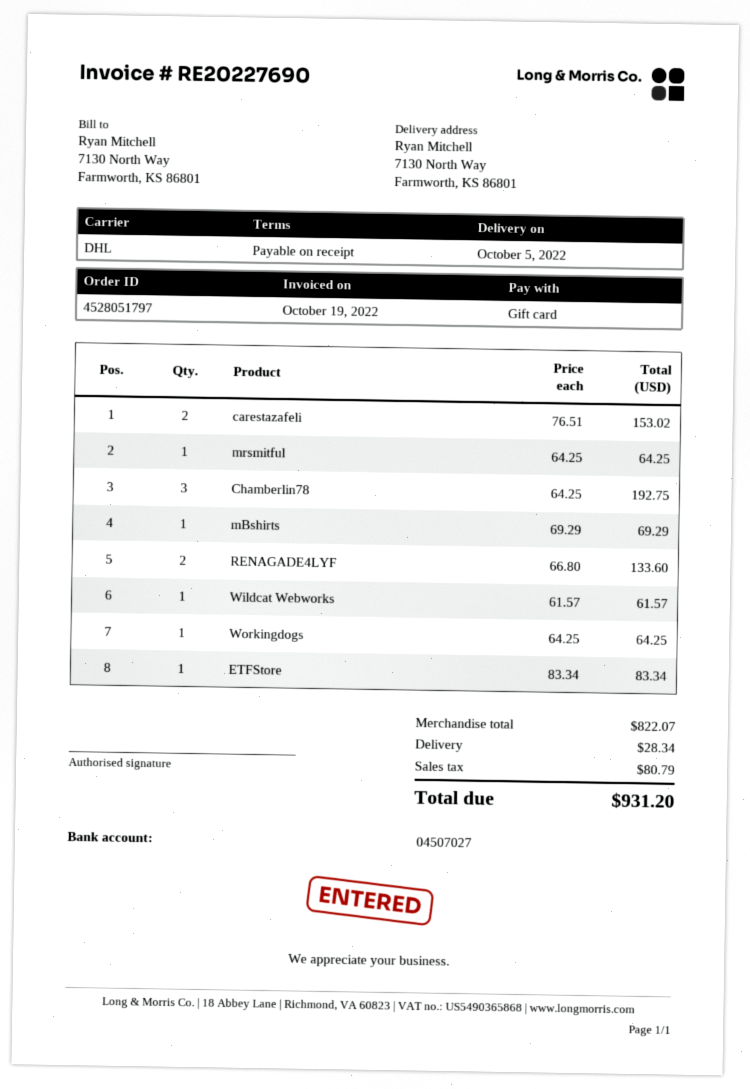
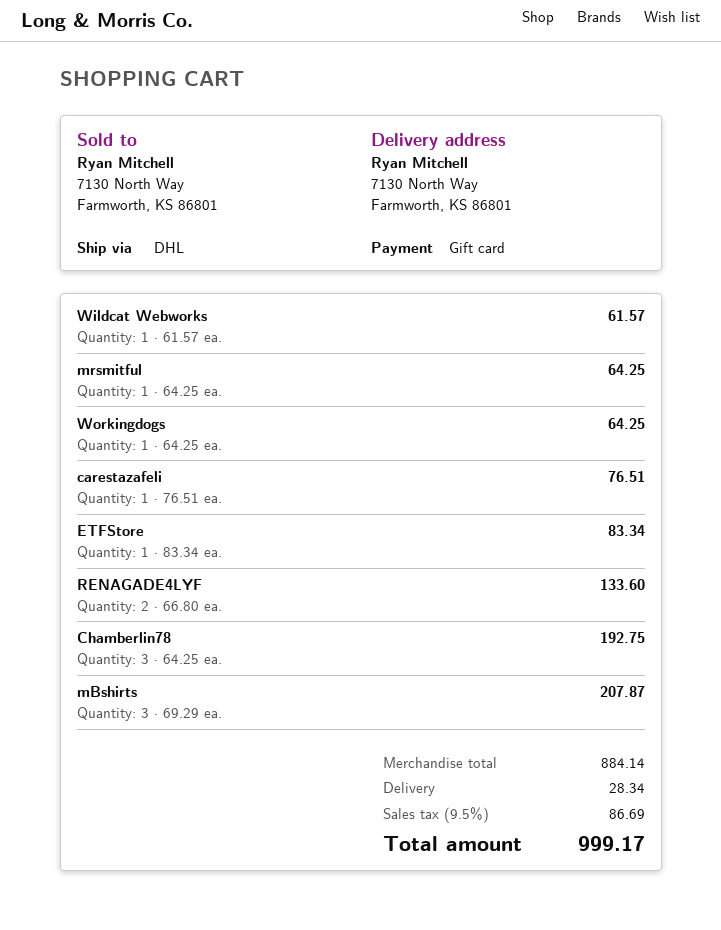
carestazafeli: 2 x 76.51 = 153.02 -> 1 x 76.51 = 76.51
mBshirts: 1 x 69.29 = 69.29 -> 3 x 69.29 = 207.87
subtotal: 822.07 -> 884.14
tax: 80.79 -> 86.69
total: 931.20 -> 999.17

